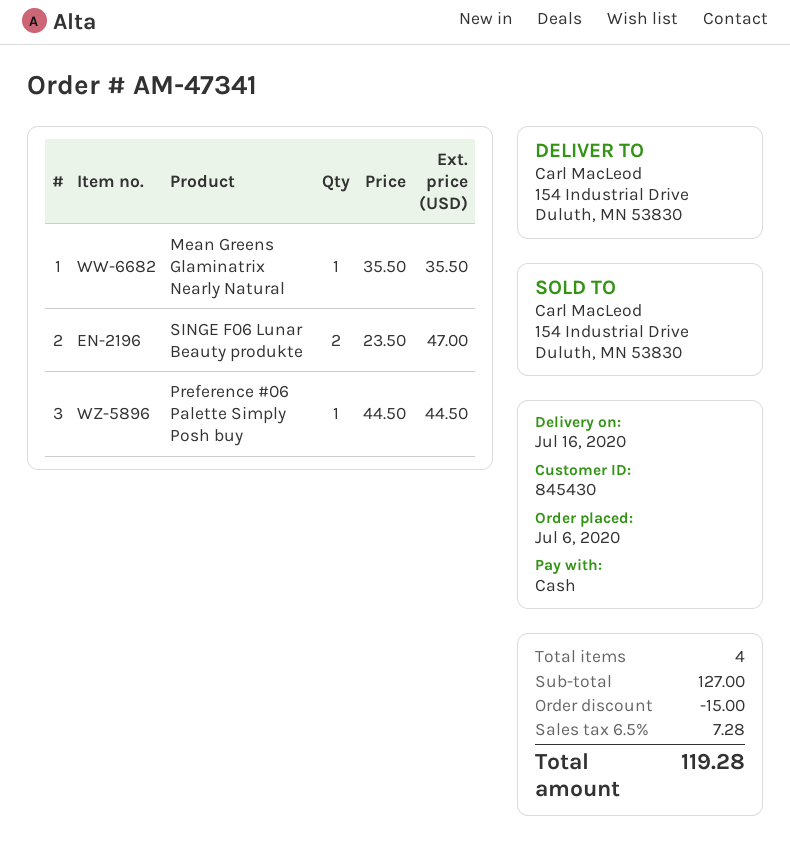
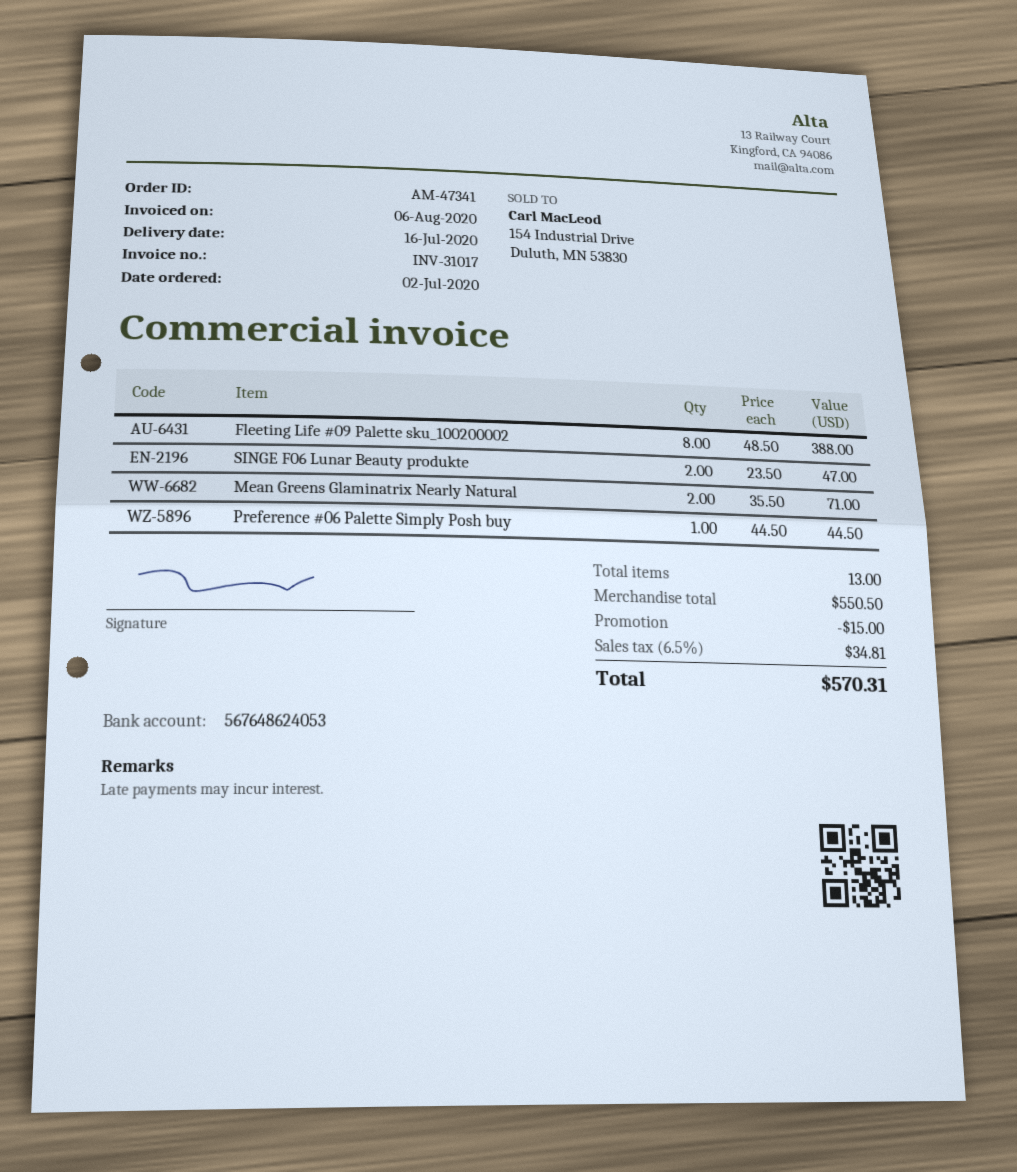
order date: 2020-07-06 -> 2020-07-02
Mean Greens Glaminatrix Nearly Natural: 1 x 35.50 = 35.50 -> 2 x 35.50 = 71.00
Fleeting Life #09 Palette sku_100200002: none -> 8 x 48.50 = 388.00
total quantity: 4 -> 13
subtotal: 127.00 -> 550.50
tax: 6.5% = 7.28 -> 6.5% = 34.81
total: 119.28 -> 570.31

